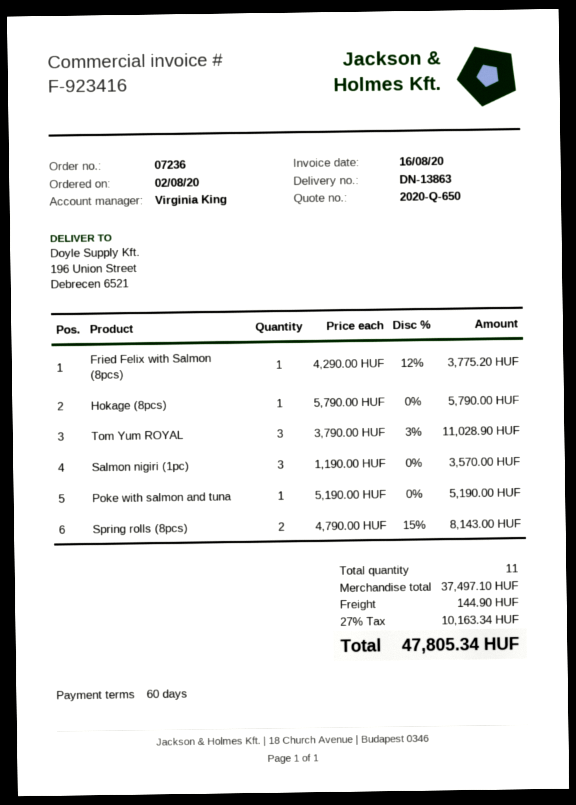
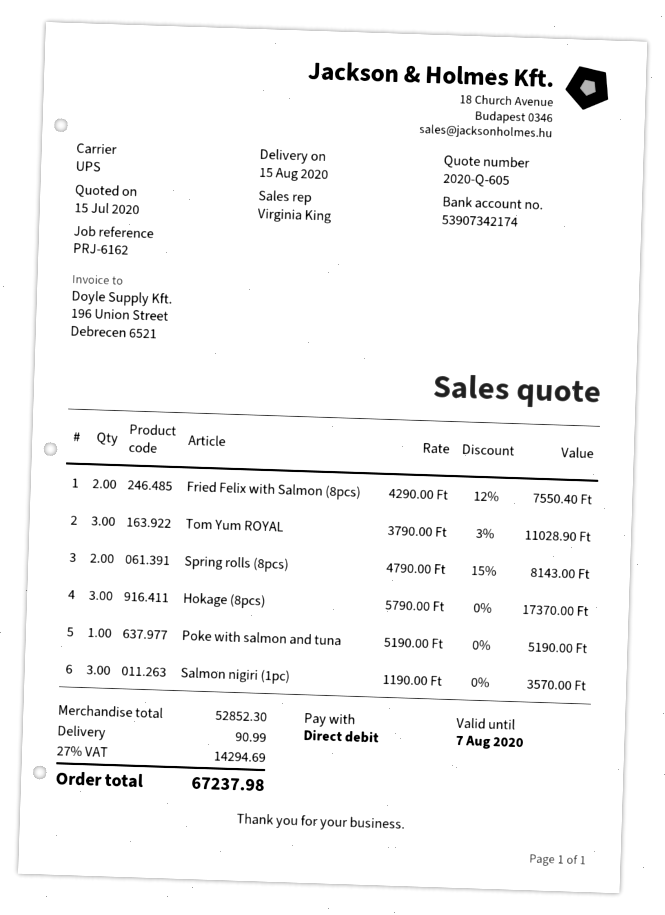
quote number: 2020-Q-650 -> 2020-Q-605
Fried Felix with Salmon (8pcs): 1 x 4290.00 - 12% = 3775.20 -> 2 x 4290.00 - 12% = 7550.40
Hokage (8pcs): 1 x 5790.00 = 5790.00 -> 3 x 5790.00 = 17370.00
subtotal: 37497.10 -> 52852.30
shipping: 144.90 -> 90.99
tax: 27% = 10163.34 -> 27% = 14294.69
total: 47805.34 -> 67237.98

